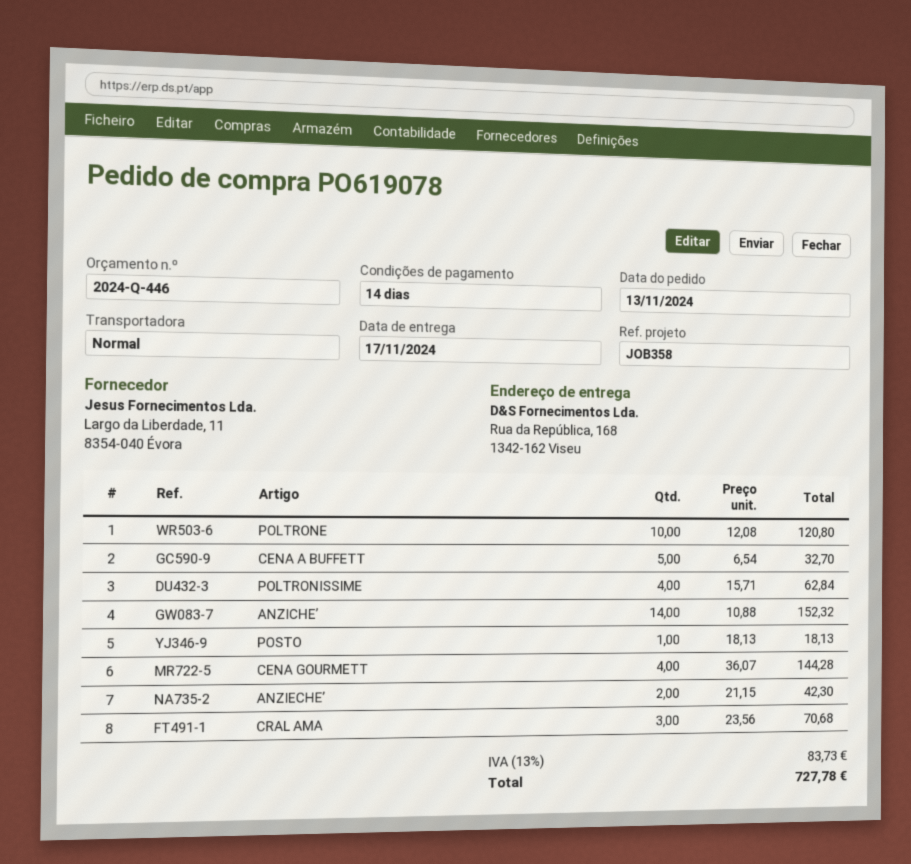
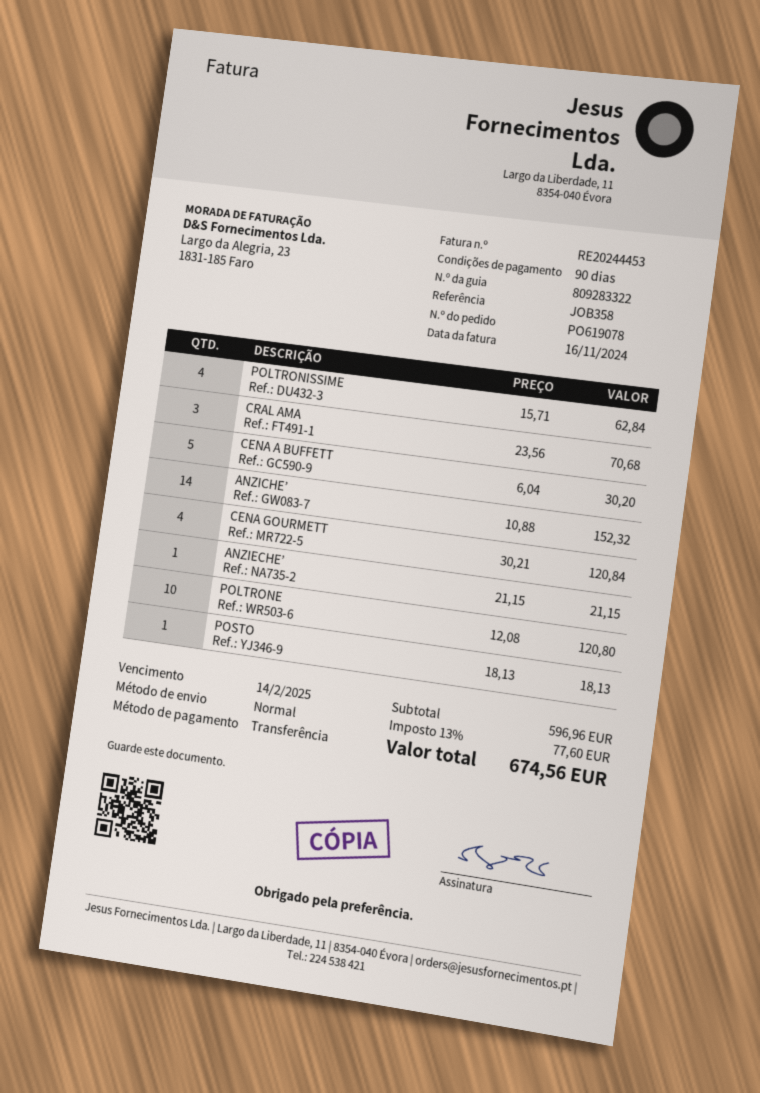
payment terms: 14 days -> 90 days
CENA A BUFFETT: 5 x 6.54 = 32.70 -> 5 x 6.04 = 30.20
CENA GOURMETT: 4 x 36.07 = 144.28 -> 4 x 30.21 = 120.84
ANZIECHE’: 2 x 21.15 = 42.30 -> 1 x 21.15 = 21.15
tax: 13% = 83.73 -> 13% = 77.60
total: 727.78 -> 674.56

